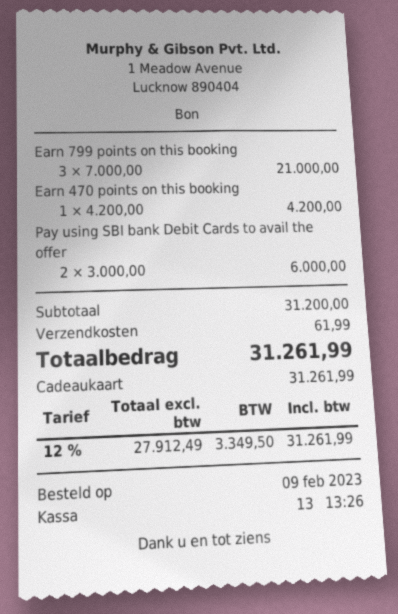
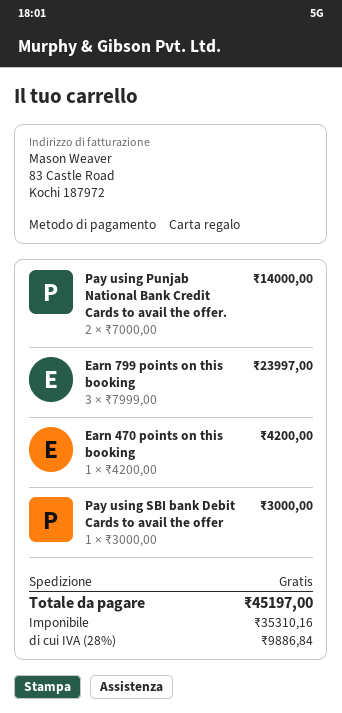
Earn 799 points on this booking: 3 x 7000.00 = 21000.00 -> 3 x 7999.00 = 23997.00
Pay using SBI bank Debit Cards to avail the offer: 2 x 3000.00 = 6000.00 -> 1 x 3000.00 = 3000.00
Pay using Punjab National Bank Credit Cards to avail the offer.: none -> 2 x 7000.00 = 14000.00
shipping: 61.99 -> 0.00
net: 27912.49 -> 35310.16
tax: 12% = 3349.50 -> 28% = 9886.84
total: 31261.99 -> 45197.00

